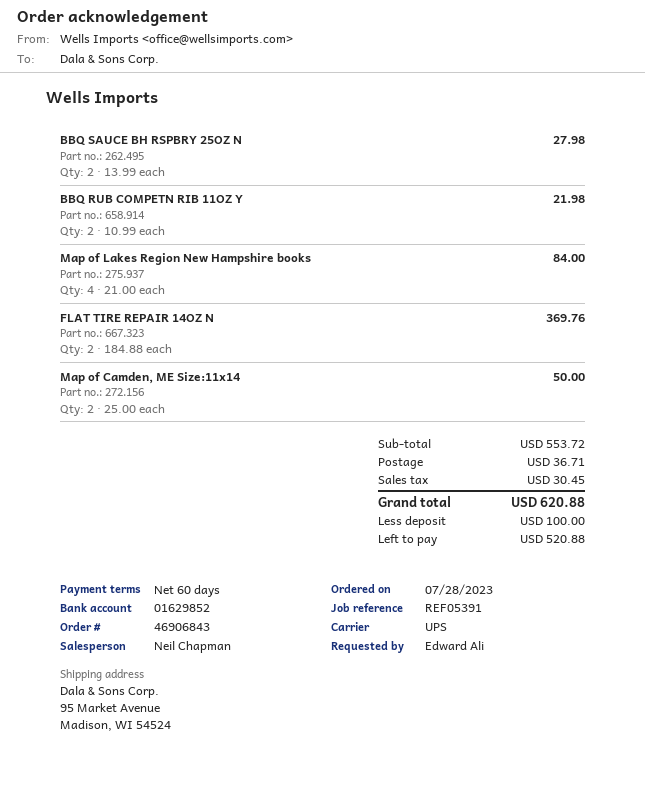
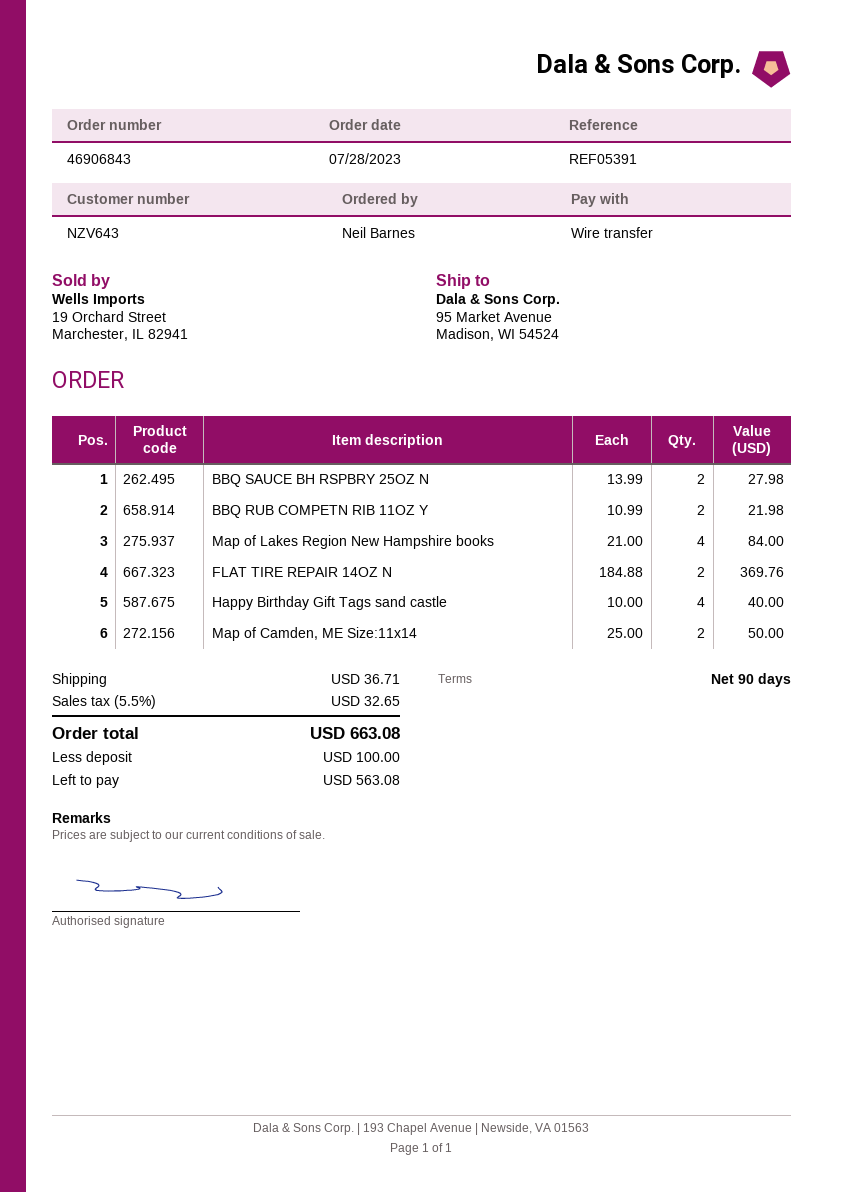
payment terms: 60 days -> 90 days
ordered by: Edward Ali -> Neil Barnes
Happy Birthday Gift Tags sand castle: none -> 4 x 10.00 = 40.00
tax: 30.45 -> 32.65
total: 620.88 -> 663.08
balance: 520.88 -> 563.08

